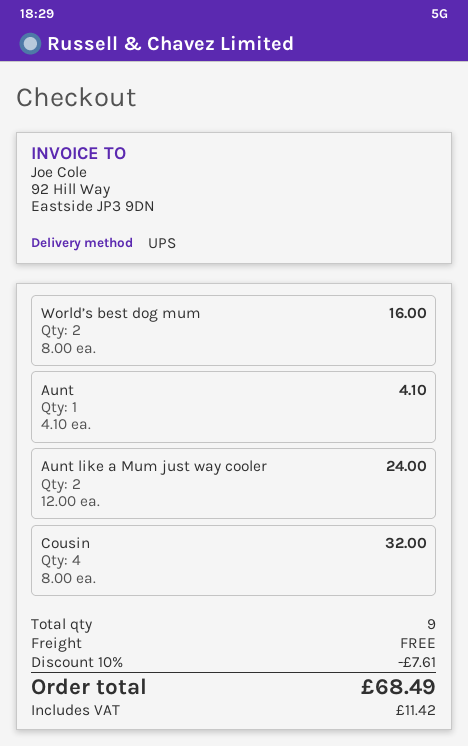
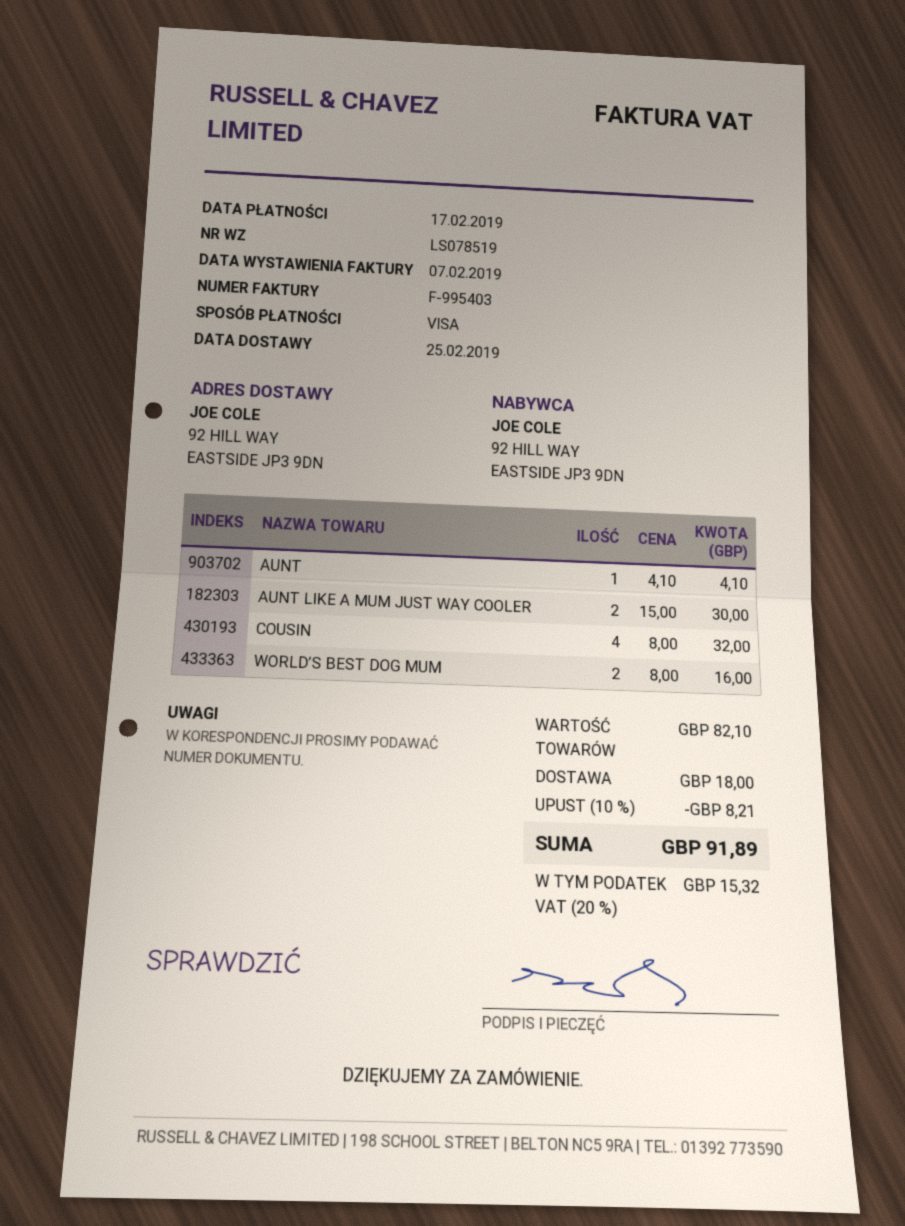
Aunt like a Mum just way cooler: 2 x 12.00 = 24.00 -> 2 x 15.00 = 30.00
discount: 10% = 7.61 -> 10% = 8.21
shipping: 0.00 -> 18.00
tax: 11.42 -> 15.32
total: 68.49 -> 91.89

